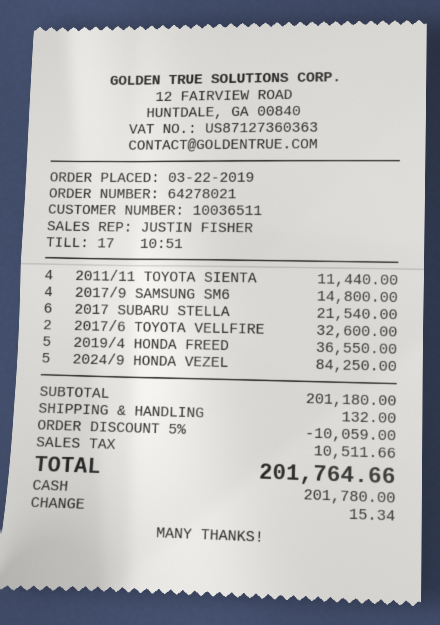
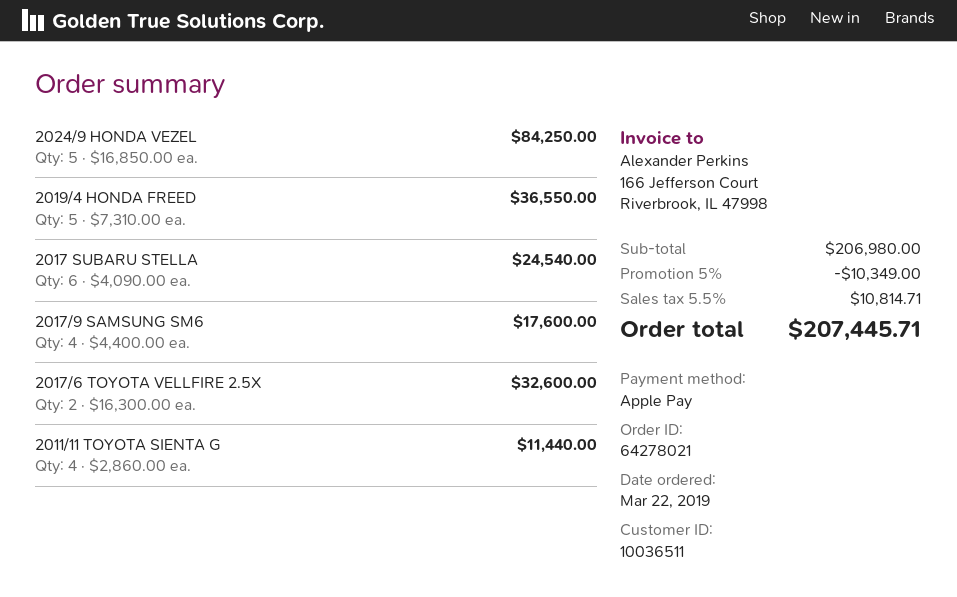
payment method: cash -> Apple Pay
2017/9 SAMSUNG SM6: 4 for 14800.00 -> 4 for 17600.00
2017 SUBARU STELLA: 6 for 21540.00 -> 6 for 24540.00
subtotal: 201180.00 -> 206980.00
discount: 5% = 10059.00 -> 5% = 10349.00
shipping: 132.00 -> none
tax: 10511.66 -> 10814.71
total: 201764.66 -> 207445.71

